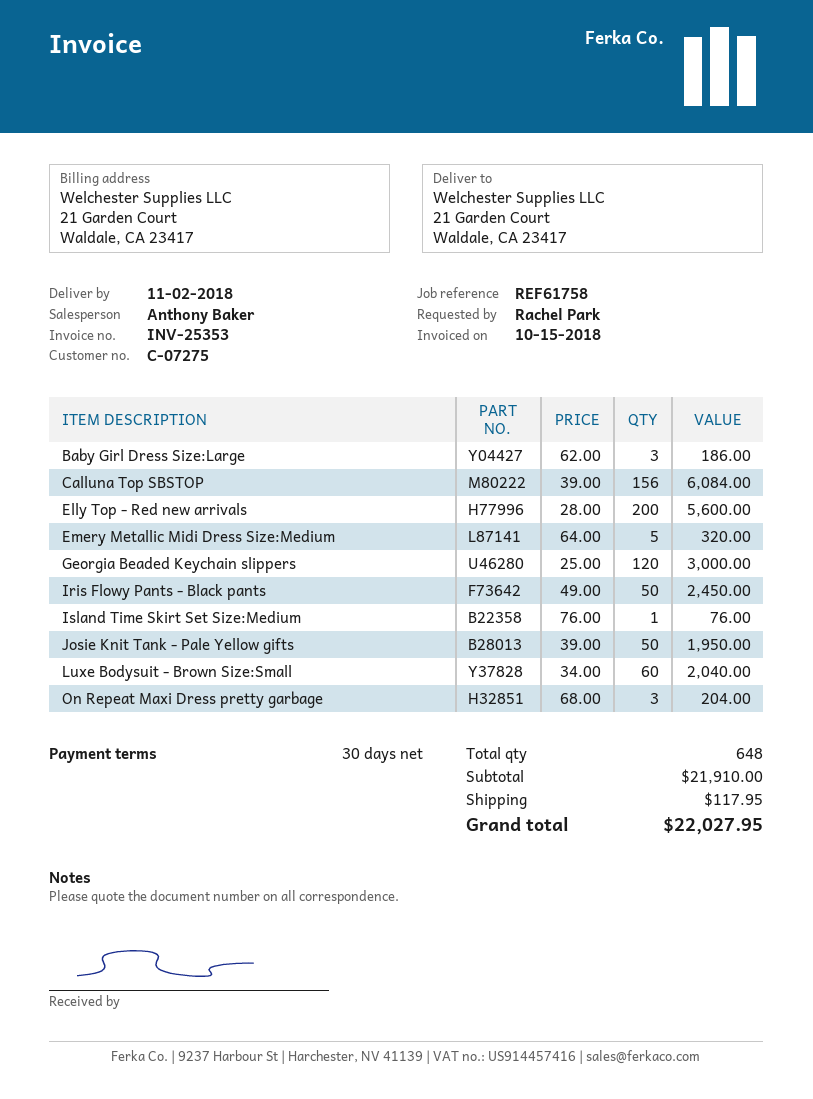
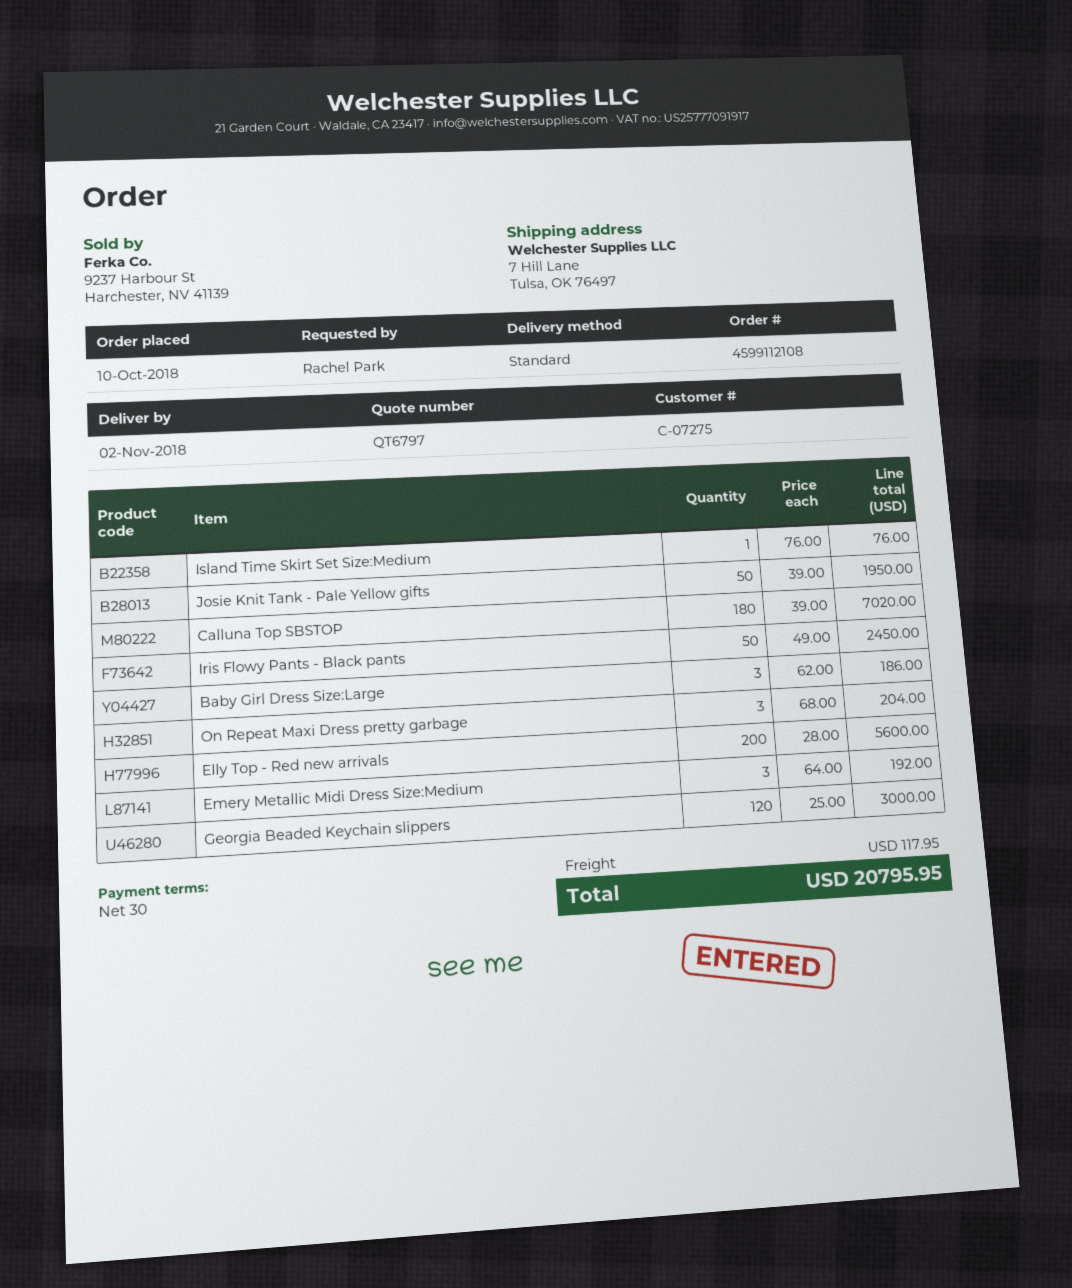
ship to: 21 Garden Court, Waldale, CA 23417 -> 7 Hill Lane, Tulsa, OK 76497
Calluna Top SBSTOP: 156 x 39.00 = 6084.00 -> 180 x 39.00 = 7020.00
Emery Metallic Midi Dress Size:Medium: 5 x 64.00 = 320.00 -> 3 x 64.00 = 192.00
Luxe Bodysuit - Brown Size:Small: 60 x 34.00 = 2040.00 -> none
total: 22027.95 -> 20795.95

